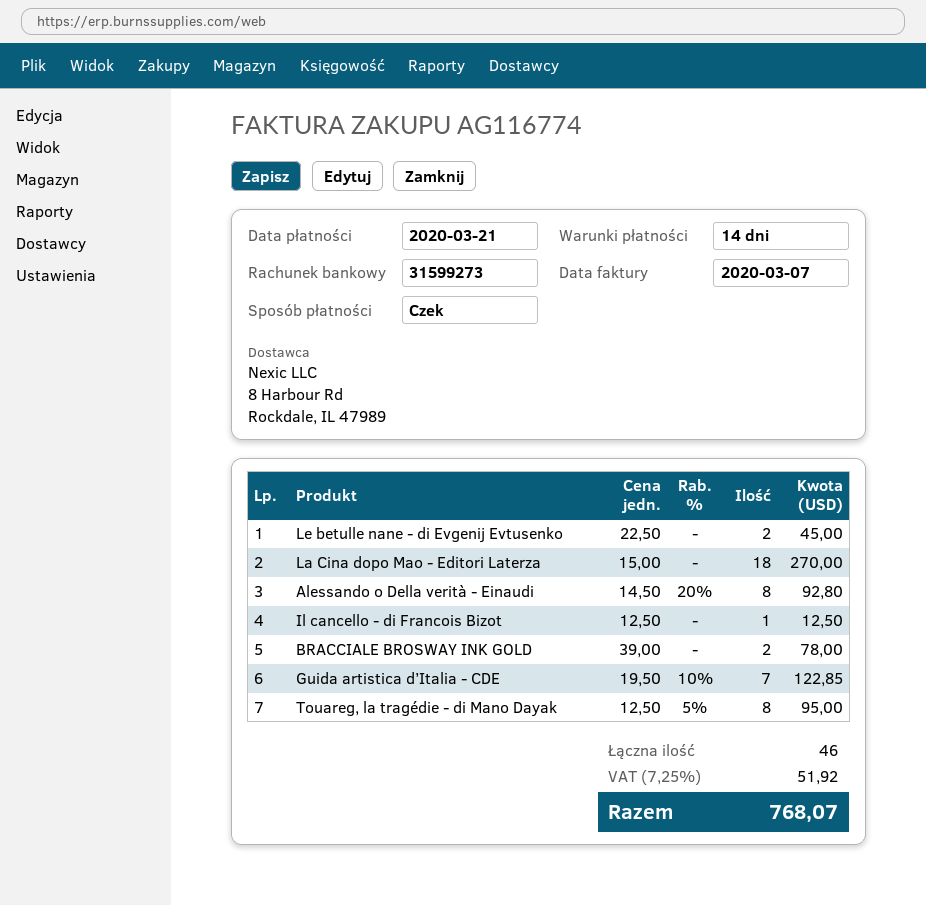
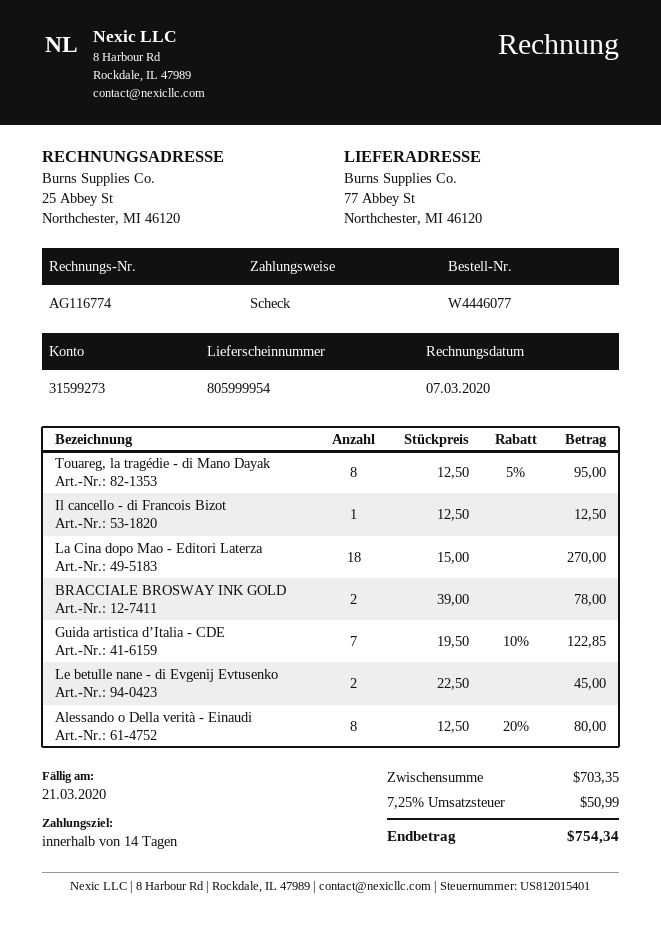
Alessando o Della verità - Einaudi: 8 x 14.50 - 20% = 92.80 -> 8 x 12.50 - 20% = 80.00
tax: 7.25% = 51.92 -> 7.25% = 50.99
total: 768.07 -> 754.34

